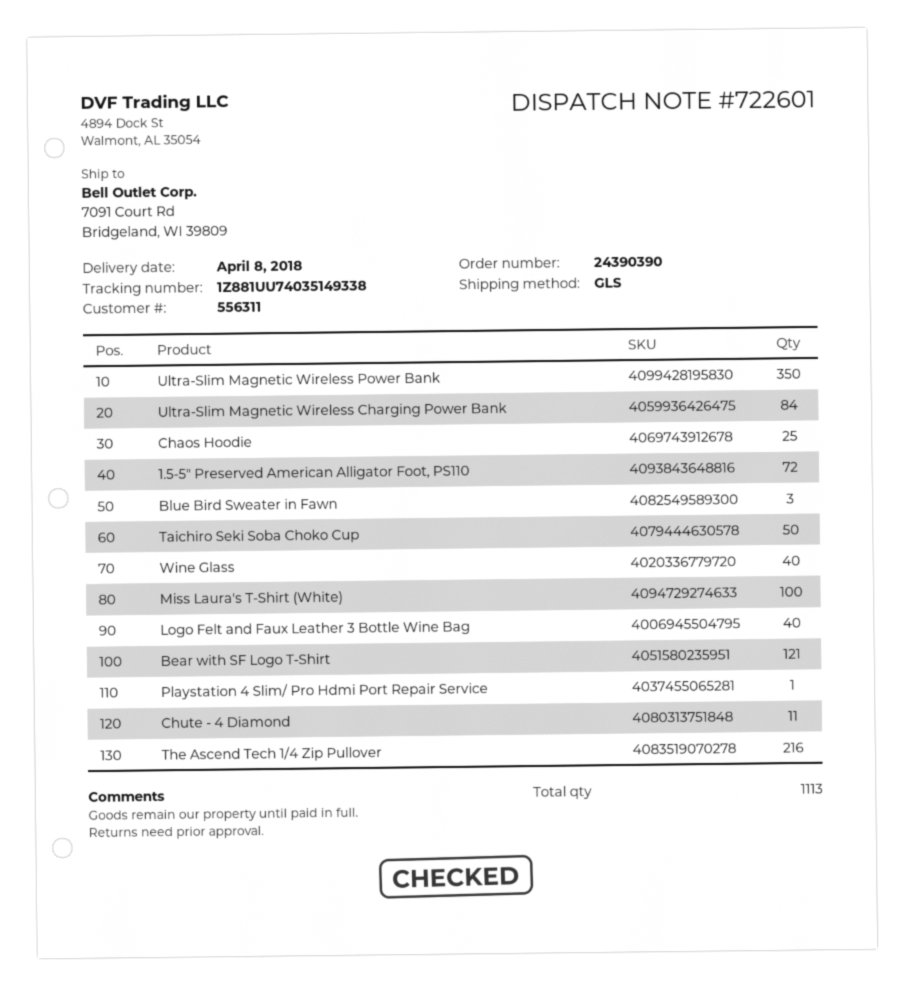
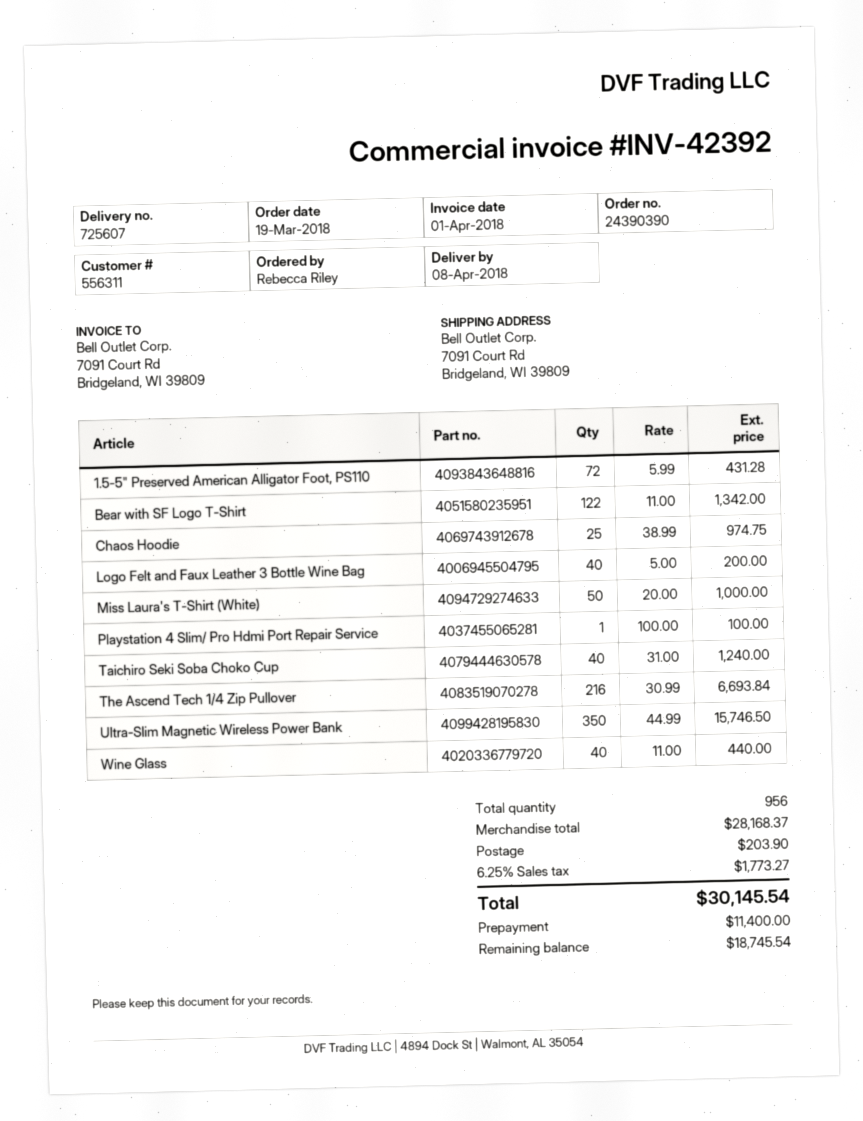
delivery note number: 722601 -> 725607
Ultra-Slim Magnetic Wireless Charging Power Bank: 84 -> none
Blue Bird Sweater in Fawn: 3 -> none
Taichiro Seki Soba Choko Cup: 50 -> 40
Miss Laura's T-Shirt (White): 100 -> 50
Bear with SF Logo T-Shirt: 121 -> 122
Chute - 4 Diamond: 11 -> none
total quantity: 1113 -> 956

